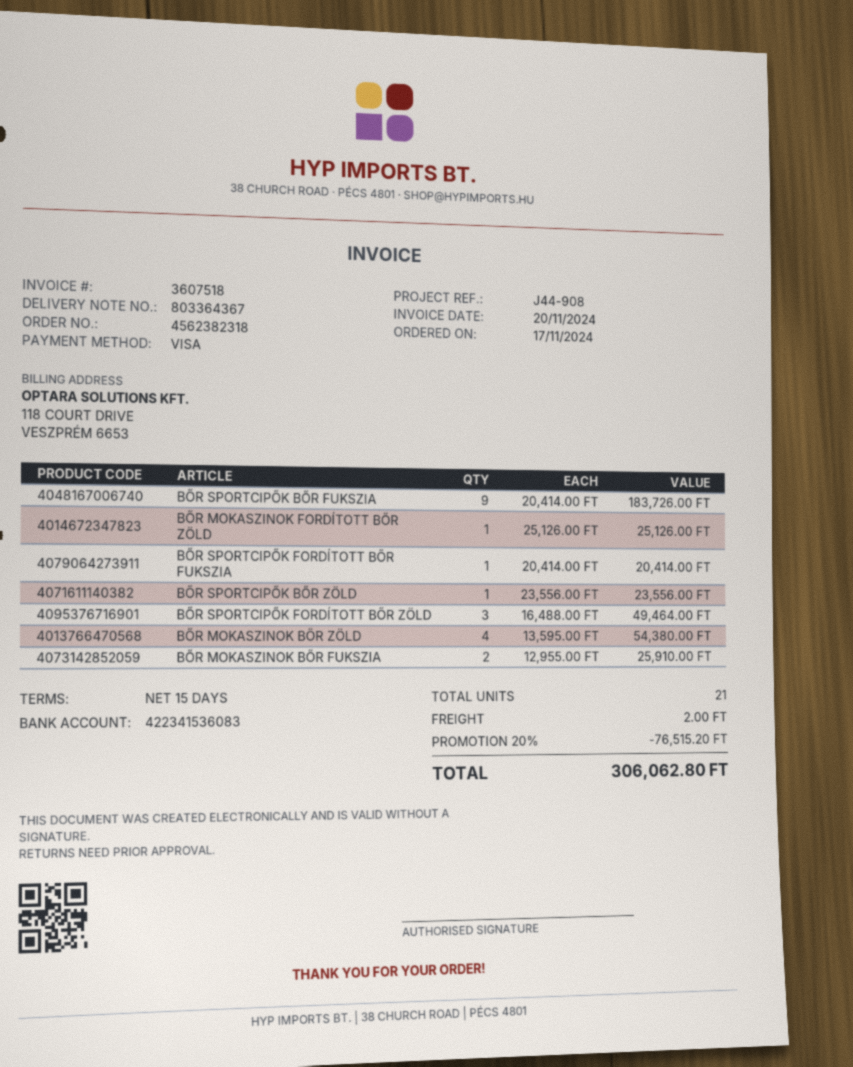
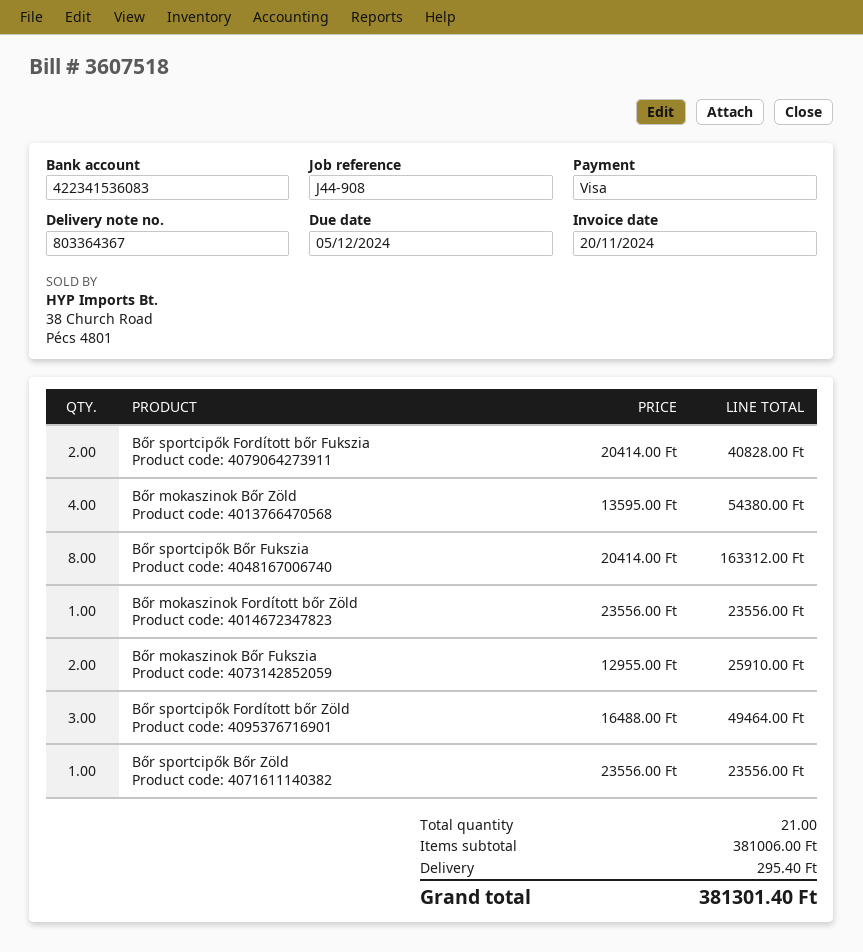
BŐR SPORTCIPŐK BŐR FUKSZIA: 9 x 20414.00 = 183726.00 -> 8 x 20414.00 = 163312.00
BŐR MOKASZINOK FORDÍTOTT BŐR ZÖLD: 1 x 25126.00 = 25126.00 -> 1 x 23556.00 = 23556.00
BŐR SPORTCIPŐK FORDÍTOTT BŐR FUKSZIA: 1 x 20414.00 = 20414.00 -> 2 x 20414.00 = 40828.00
discount: 20% = 76515.20 -> none
shipping: 2.00 -> 295.40
total: 306062.80 -> 381301.40

